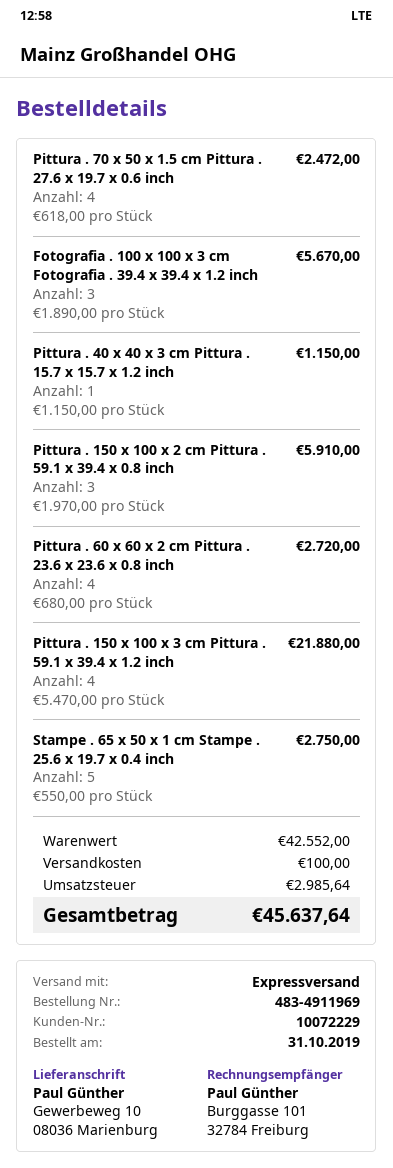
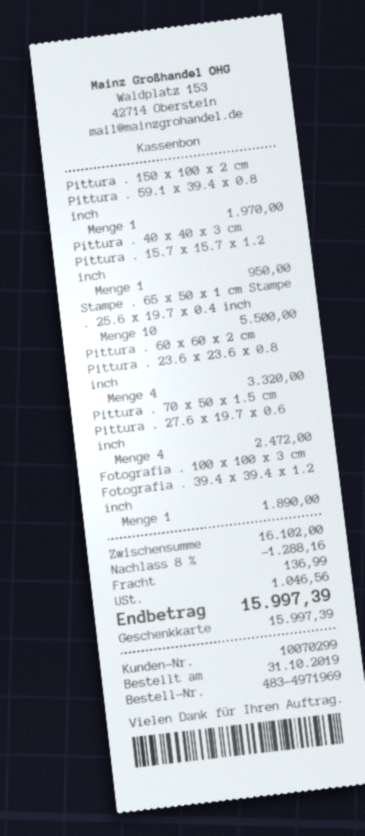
order number: 483-4911969 -> 483-4971969
customer number: 10072229 -> 10070299
Fotografia . 100 x 100 x 3 cm Fotografia . 39.4 x 39.4 x 1.2 inch: 3 for 5670.00 -> 1 for 1890.00
Pittura . 40 x 40 x 3 cm Pittura . 15.7 x 15.7 x 1.2 inch: 1 for 1150.00 -> 1 for 950.00
Pittura . 150 x 100 x 2 cm Pittura . 59.1 x 39.4 x 0.8 inch: 3 for 5910.00 -> 1 for 1970.00
Pittura . 60 x 60 x 2 cm Pittura . 23.6 x 23.6 x 0.8 inch: 4 for 2720.00 -> 4 for 3320.00
Pittura . 150 x 100 x 3 cm Pittura . 59.1 x 39.4 x 1.2 inch: 4 for 21880.00 -> none
Stampe . 65 x 50 x 1 cm Stampe . 25.6 x 19.7 x 0.4 inch: 5 for 2750.00 -> 10 for 5500.00
subtotal: 42552.00 -> 16102.00
discount: none -> 8% = 1288.16
shipping: 100.00 -> 136.99
tax: 2985.64 -> 1046.56
total: 45637.64 -> 15997.39

